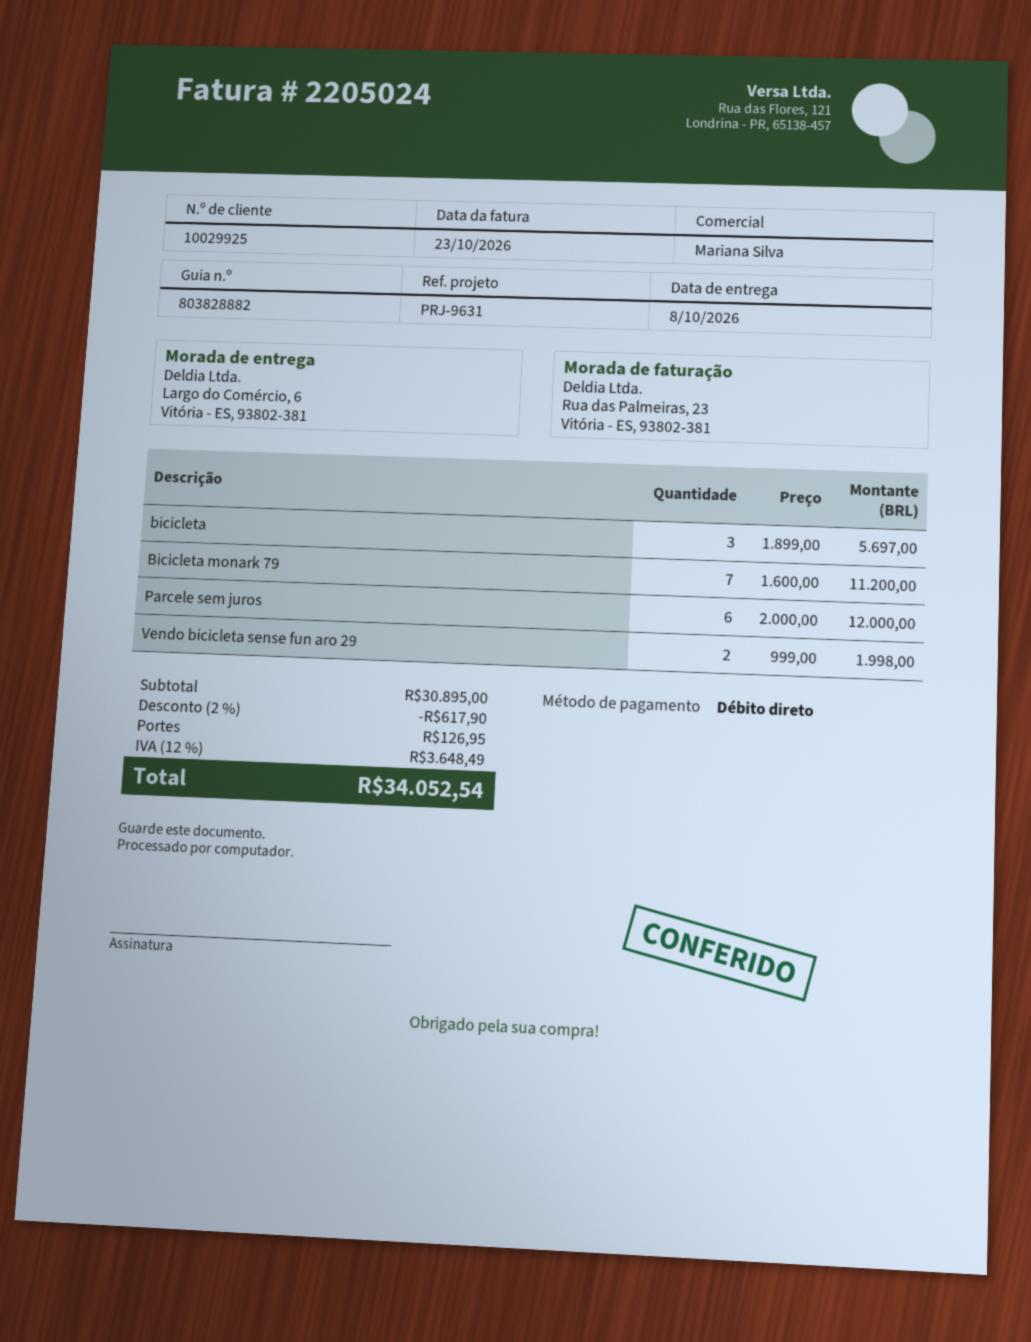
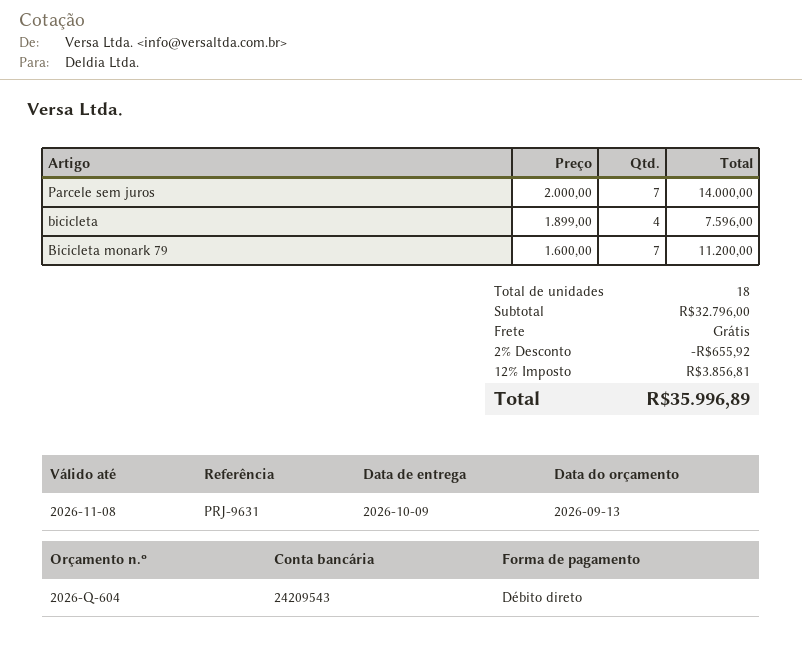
delivery date: 2026-10-08 -> 2026-10-09
bicicleta: 3 x 1899.00 = 5697.00 -> 4 x 1899.00 = 7596.00
Parcele sem juros: 6 x 2000.00 = 12000.00 -> 7 x 2000.00 = 14000.00
Vendo bicicleta sense fun aro 29: 2 x 999.00 = 1998.00 -> none
subtotal: 30895.00 -> 32796.00
discount: 2% = 617.90 -> 2% = 655.92
shipping: 126.95 -> 0.00
tax: 12% = 3648.49 -> 12% = 3856.81
total: 34052.54 -> 35996.89

